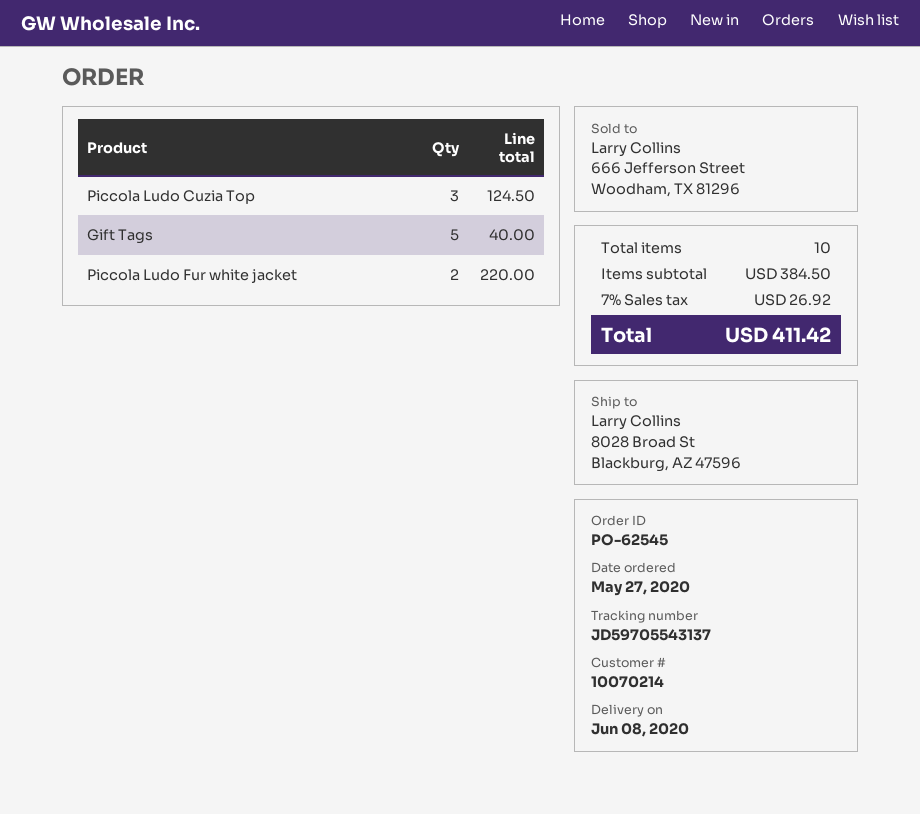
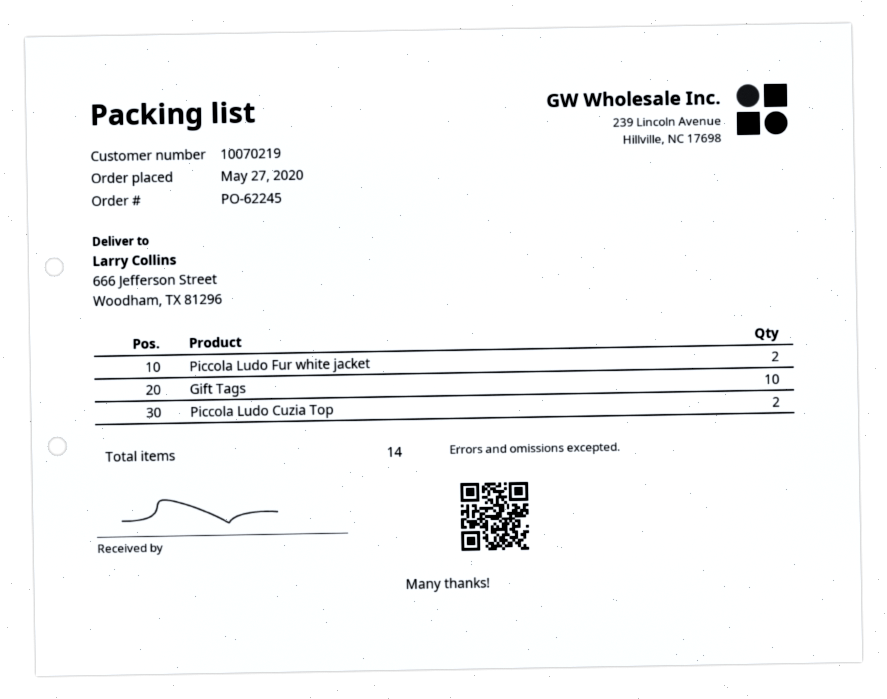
order number: PO-62545 -> PO-62245
customer number: 10070214 -> 10070219
ship to: 8028 Broad St, Blackburg, AZ 47596 -> 666 Jefferson Street, Woodham, TX 81296
Piccola Ludo Cuzia Top: 3 -> 2
Gift Tags: 5 -> 10
total quantity: 10 -> 14

